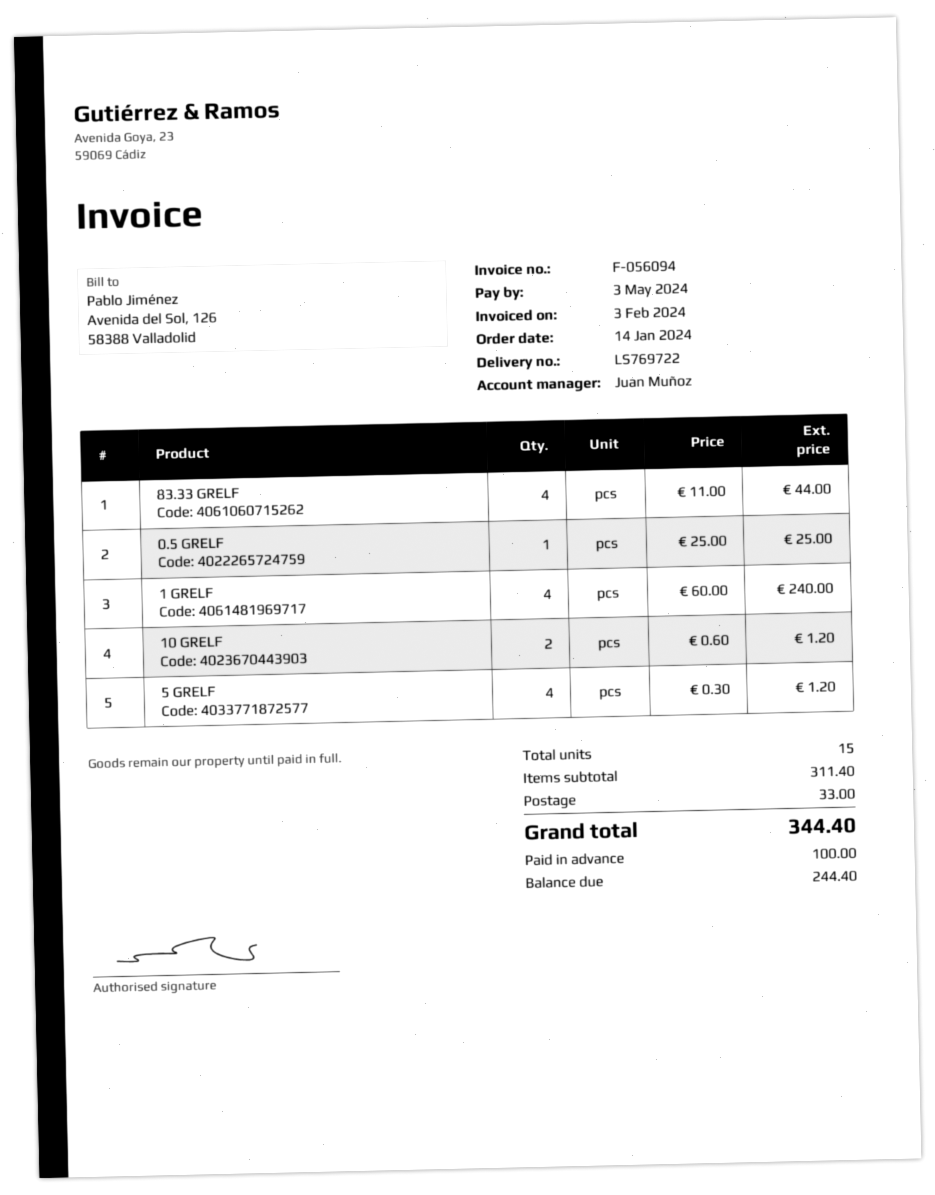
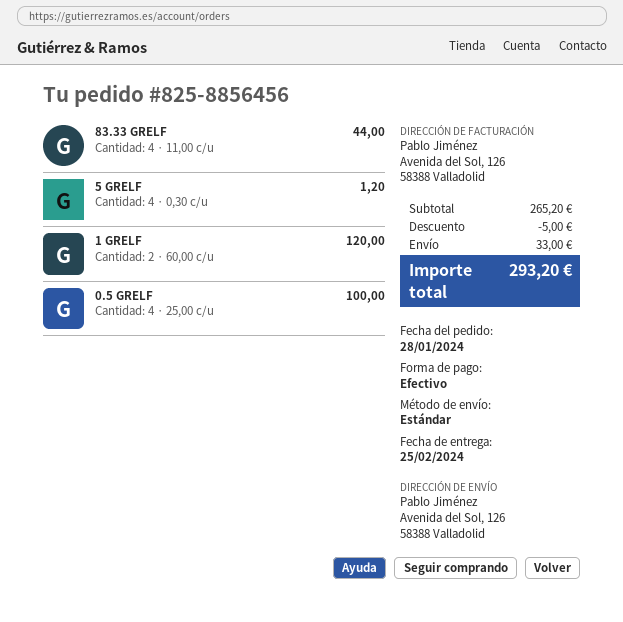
order date: 2024-01-14 -> 2024-01-28
0.5 GRELF: 1 x 25.00 = 25.00 -> 4 x 25.00 = 100.00
1 GRELF: 4 x 60.00 = 240.00 -> 2 x 60.00 = 120.00
10 GRELF: 2 x 0.60 = 1.20 -> none
subtotal: 311.40 -> 265.20
discount: none -> 5.00
total: 344.40 -> 293.20

